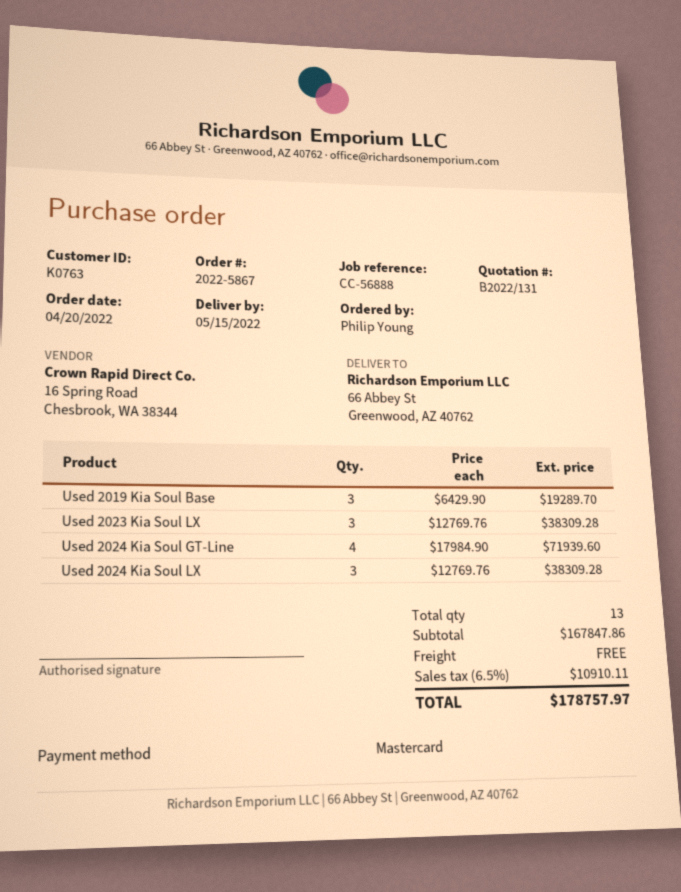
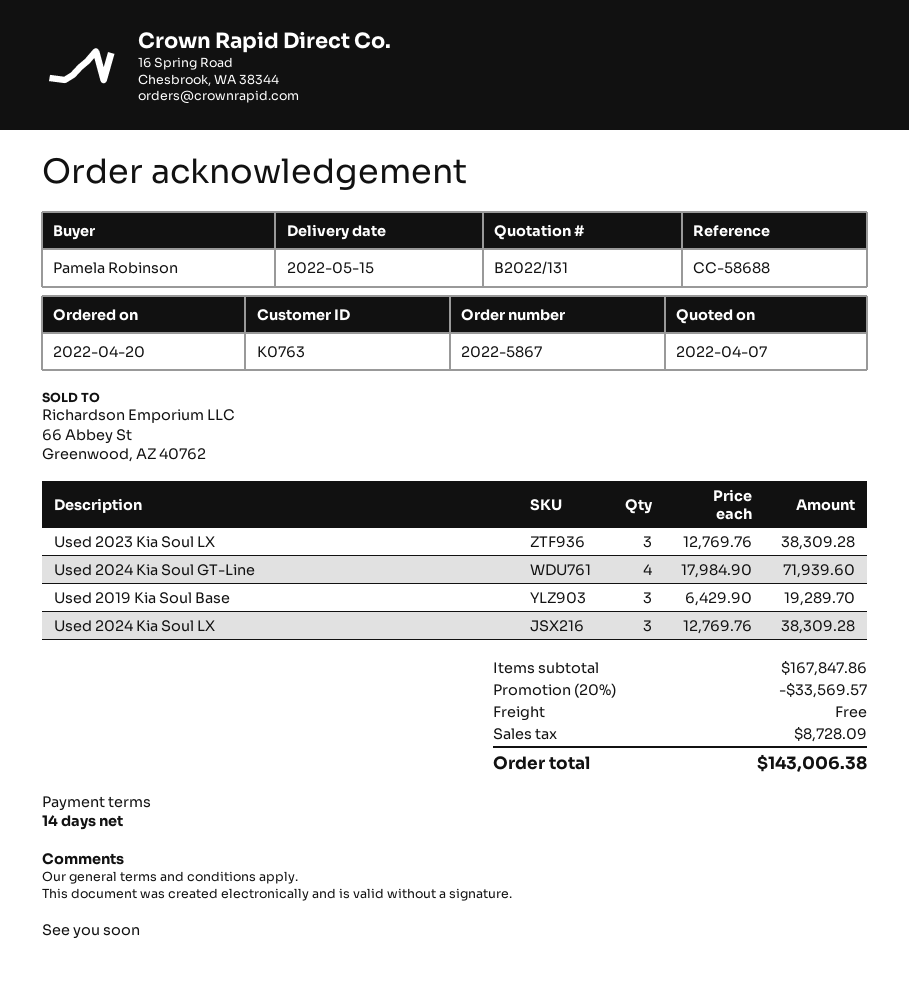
reference: CC-56888 -> CC-58688
ordered by: Philip Young -> Pamela Robinson
discount: none -> 20% = 33569.57
tax: 10910.11 -> 8728.09
total: 178757.97 -> 143006.38

